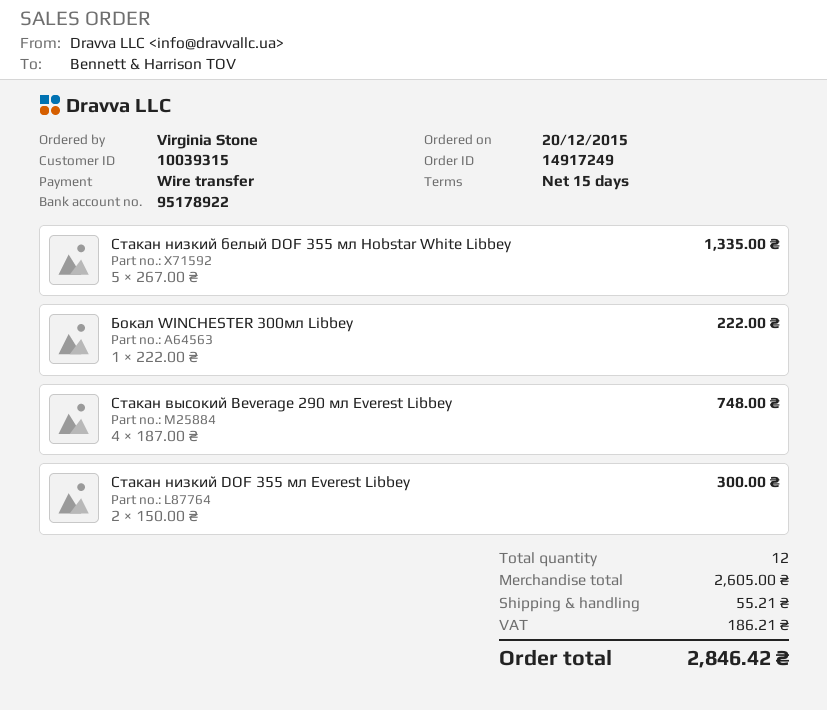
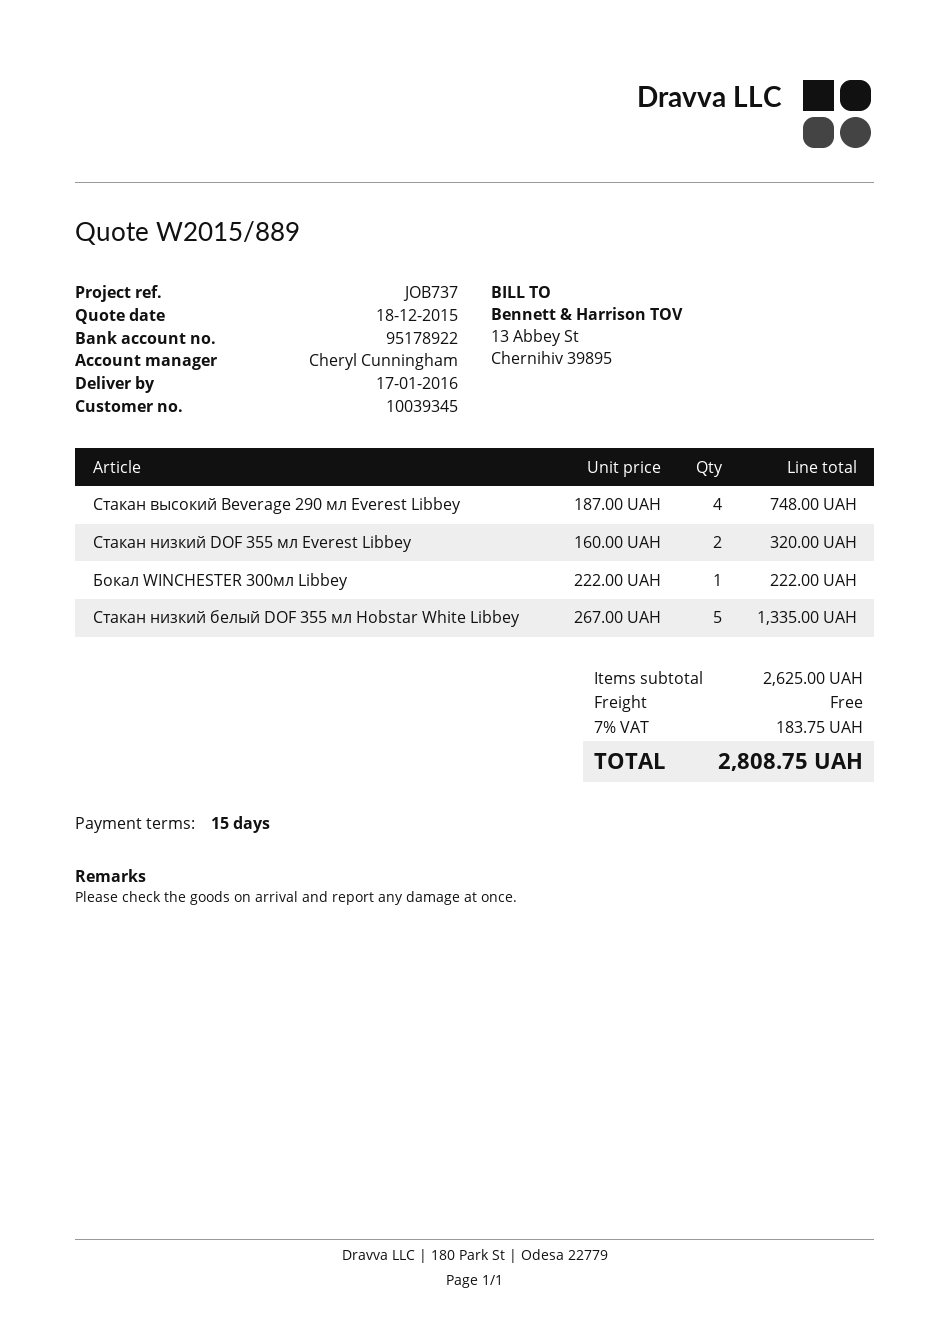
customer number: 10039315 -> 10039345
Стакан низкий DOF 355 мл Everest Libbey: 2 x 150.00 = 300.00 -> 2 x 160.00 = 320.00
subtotal: 2605.00 -> 2625.00
shipping: 55.21 -> 0.00
tax: 186.21 -> 183.75
total: 2846.42 -> 2808.75

